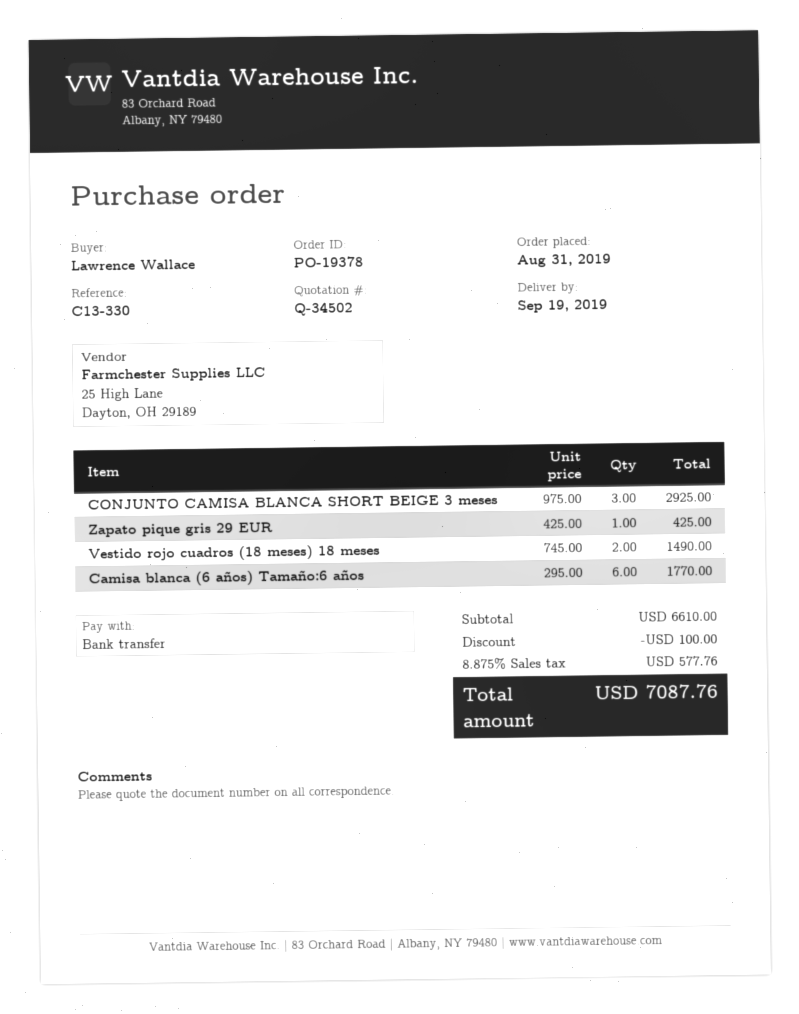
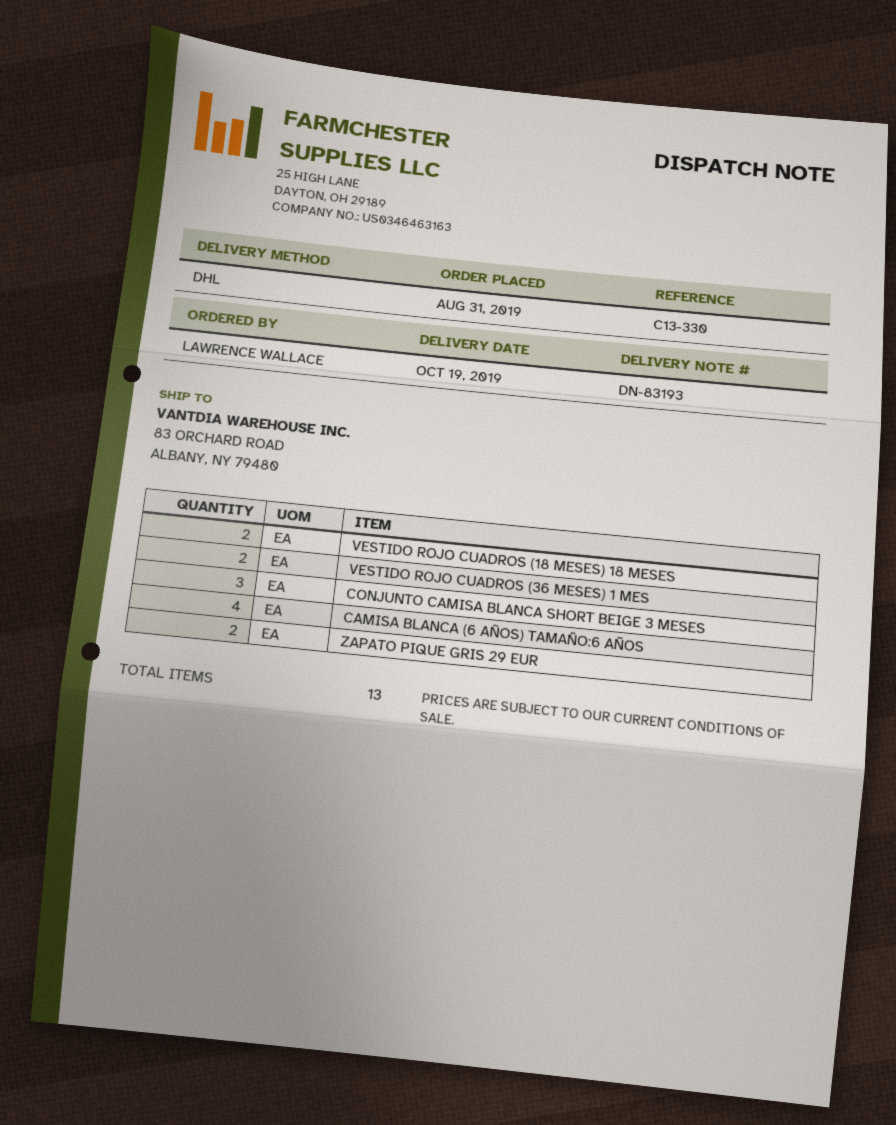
delivery date: 2019-09-19 -> 2019-10-19
Zapato pique gris 29 EUR: 1 -> 2
Camisa blanca (6 años) Tamaño:6 años: 6 -> 4
VESTIDO ROJO CUADROS (36 MESES) 1 MES: none -> 2

